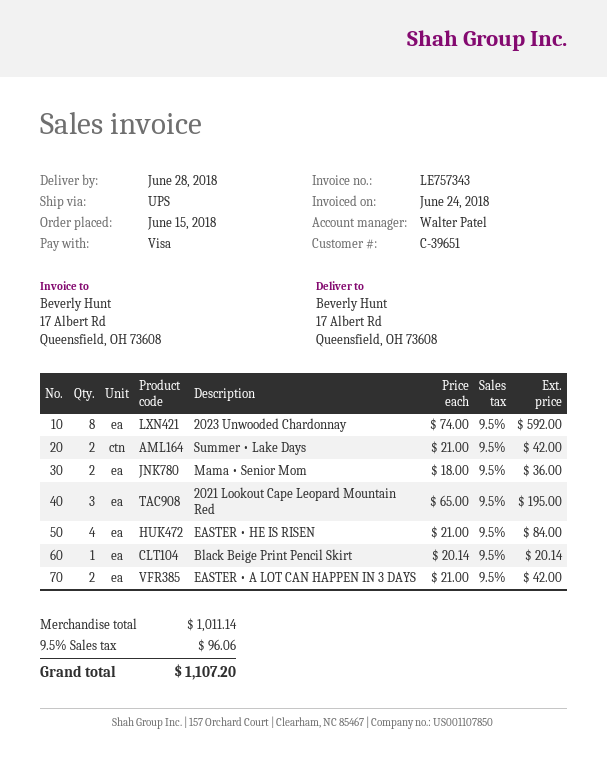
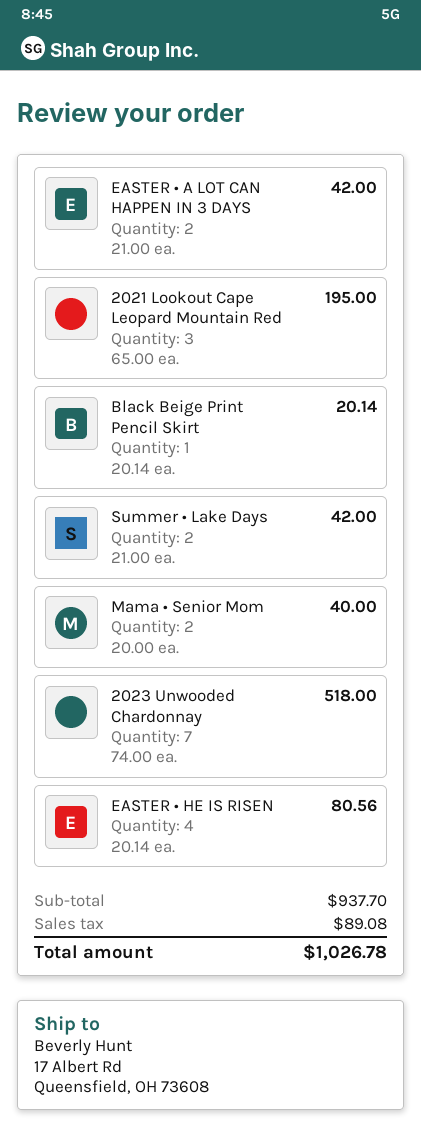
2023 Unwooded Chardonnay: 8 x 74.00 = 592.00 -> 7 x 74.00 = 518.00
Mama • Senior Mom: 2 x 18.00 = 36.00 -> 2 x 20.00 = 40.00
EASTER • HE IS RISEN: 4 x 21.00 = 84.00 -> 4 x 20.14 = 80.56
subtotal: 1011.14 -> 937.70
tax: 96.06 -> 89.08
total: 1107.20 -> 1026.78

